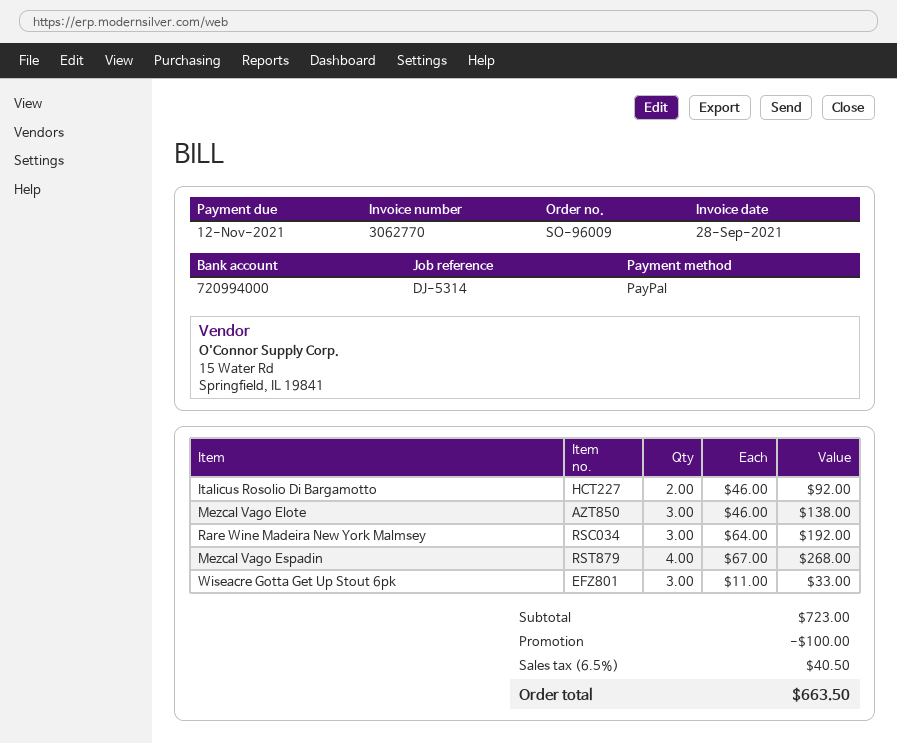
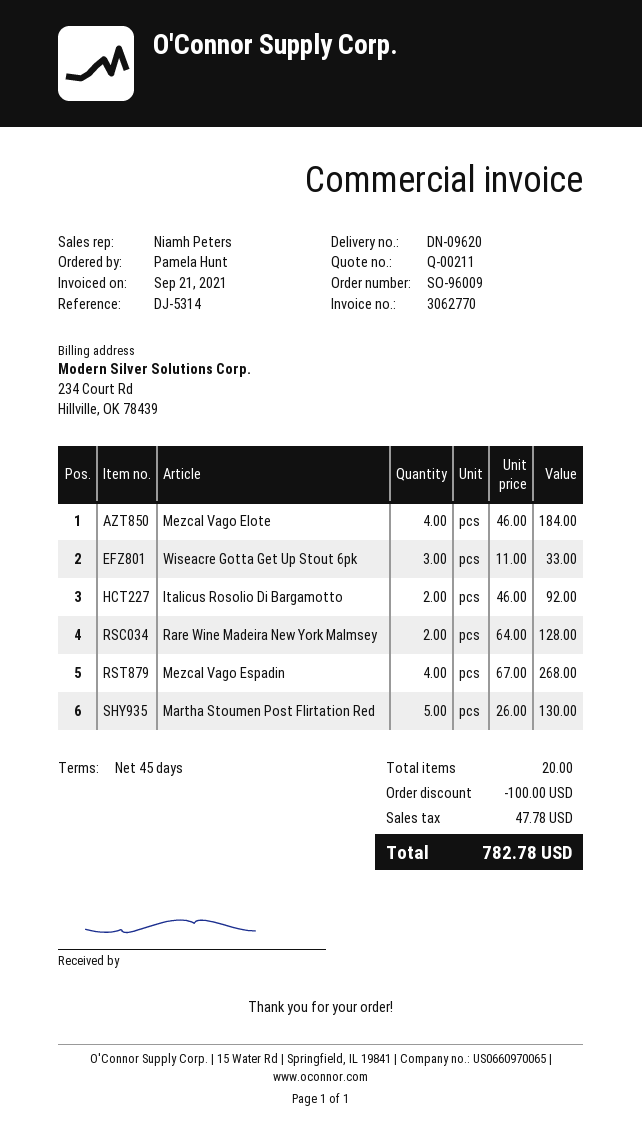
invoice date: 2021-09-28 -> 2021-09-21
Mezcal Vago Elote: 3 x 46.00 = 138.00 -> 4 x 46.00 = 184.00
Rare Wine Madeira New York Malmsey: 3 x 64.00 = 192.00 -> 2 x 64.00 = 128.00
Martha Stoumen Post Flirtation Red: none -> 5 x 26.00 = 130.00
tax: 40.50 -> 47.78
total: 663.50 -> 782.78

